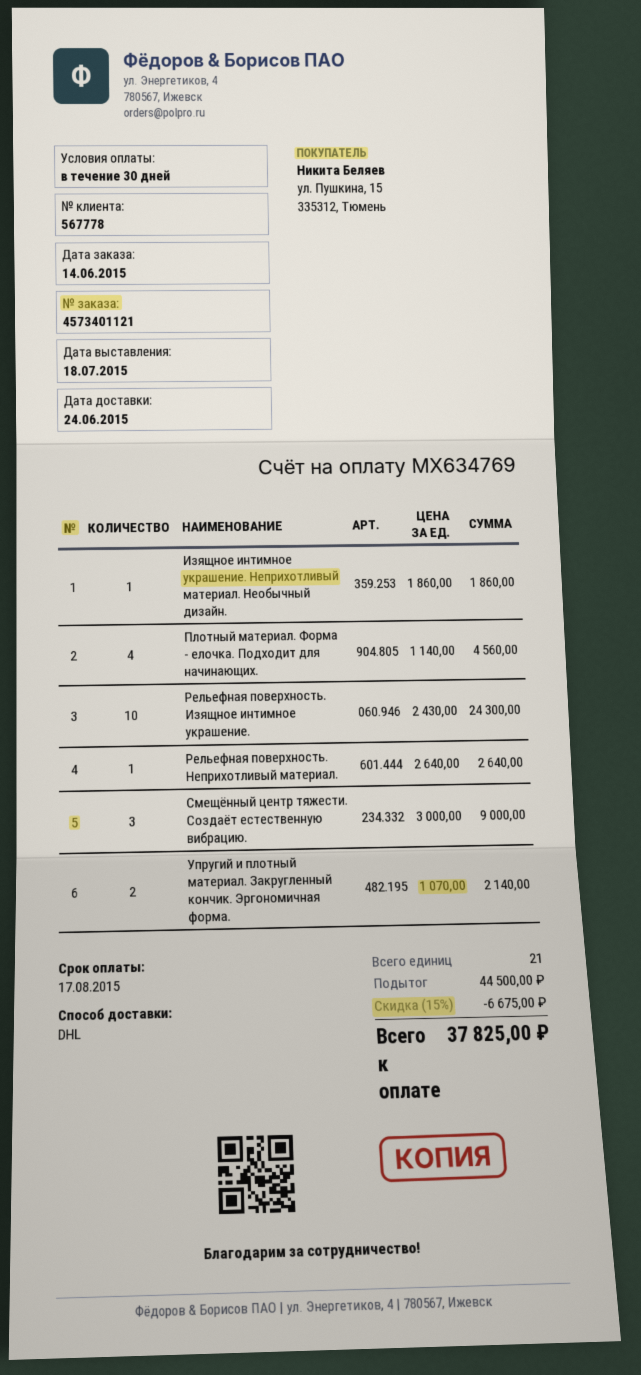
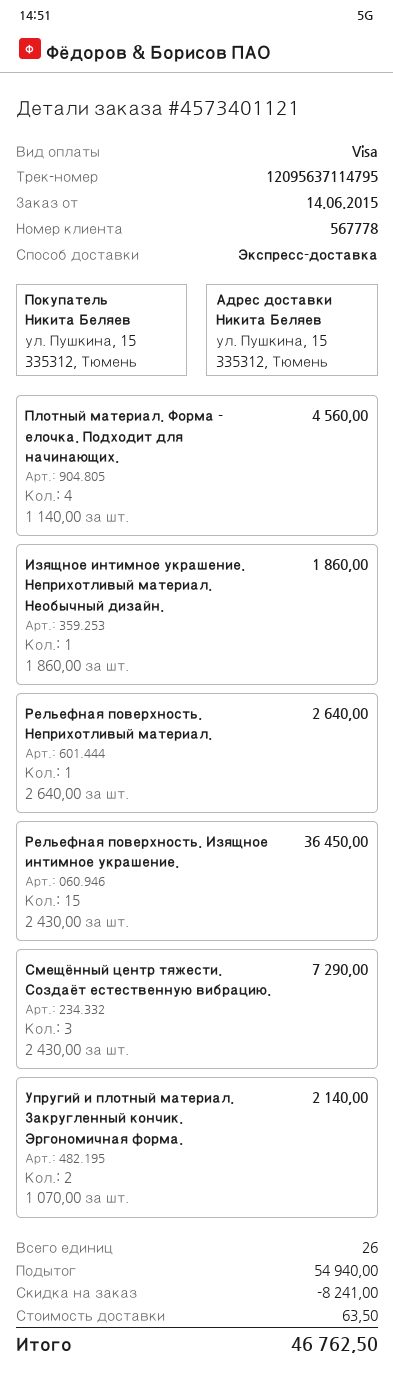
shipping method: DHL -> express
Рельефная поверхность. Изящное интимное украшение.: 10 x 2430.00 = 24300.00 -> 15 x 2430.00 = 36450.00
Смещённый центр тяжести. Создаёт естественную вибрацию.: 3 x 3000.00 = 9000.00 -> 3 x 2430.00 = 7290.00
total quantity: 21 -> 26
subtotal: 44500.00 -> 54940.00
discount: 6675.00 -> 8241.00
shipping: none -> 63.50
total: 37825.00 -> 46762.50

